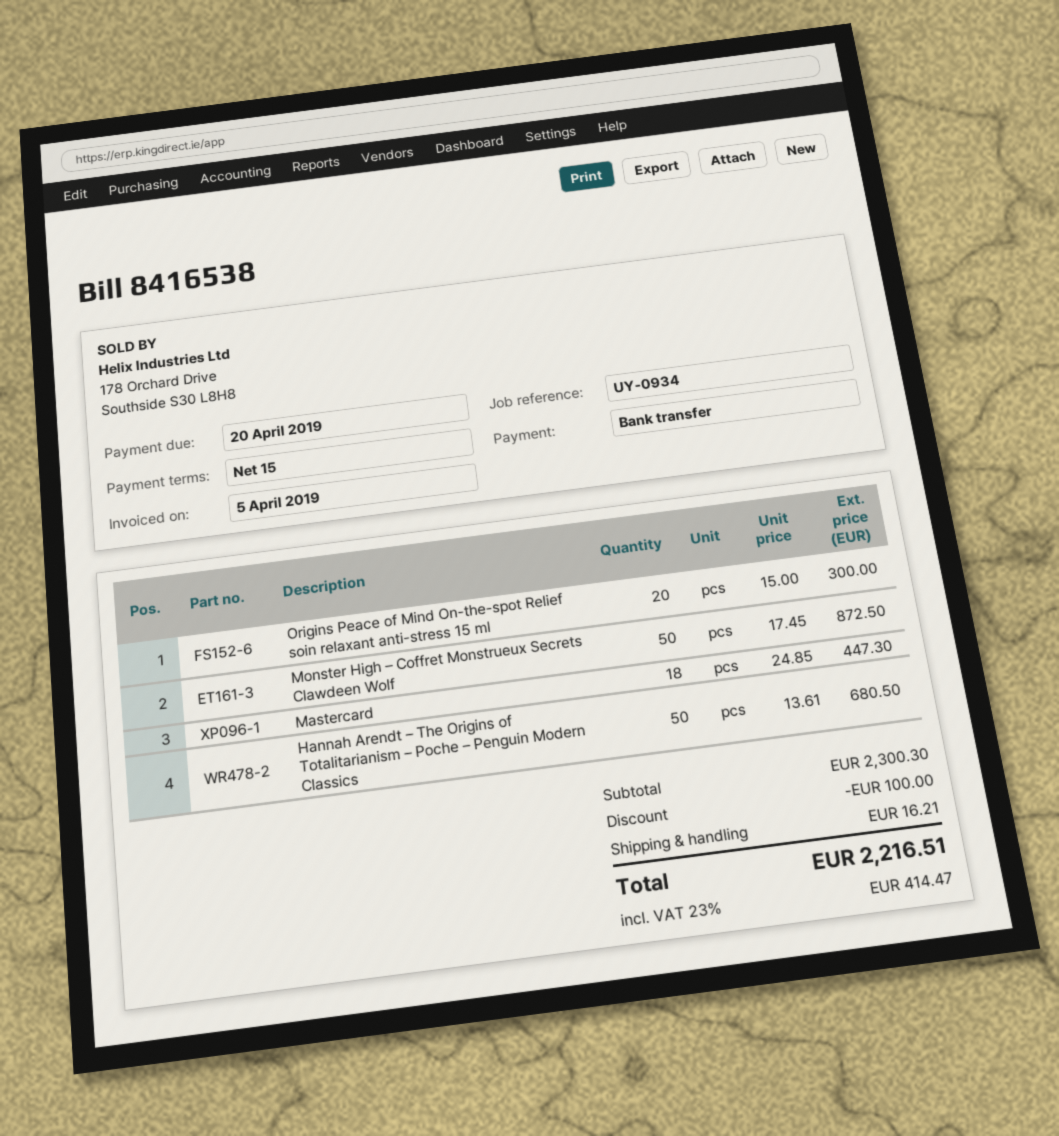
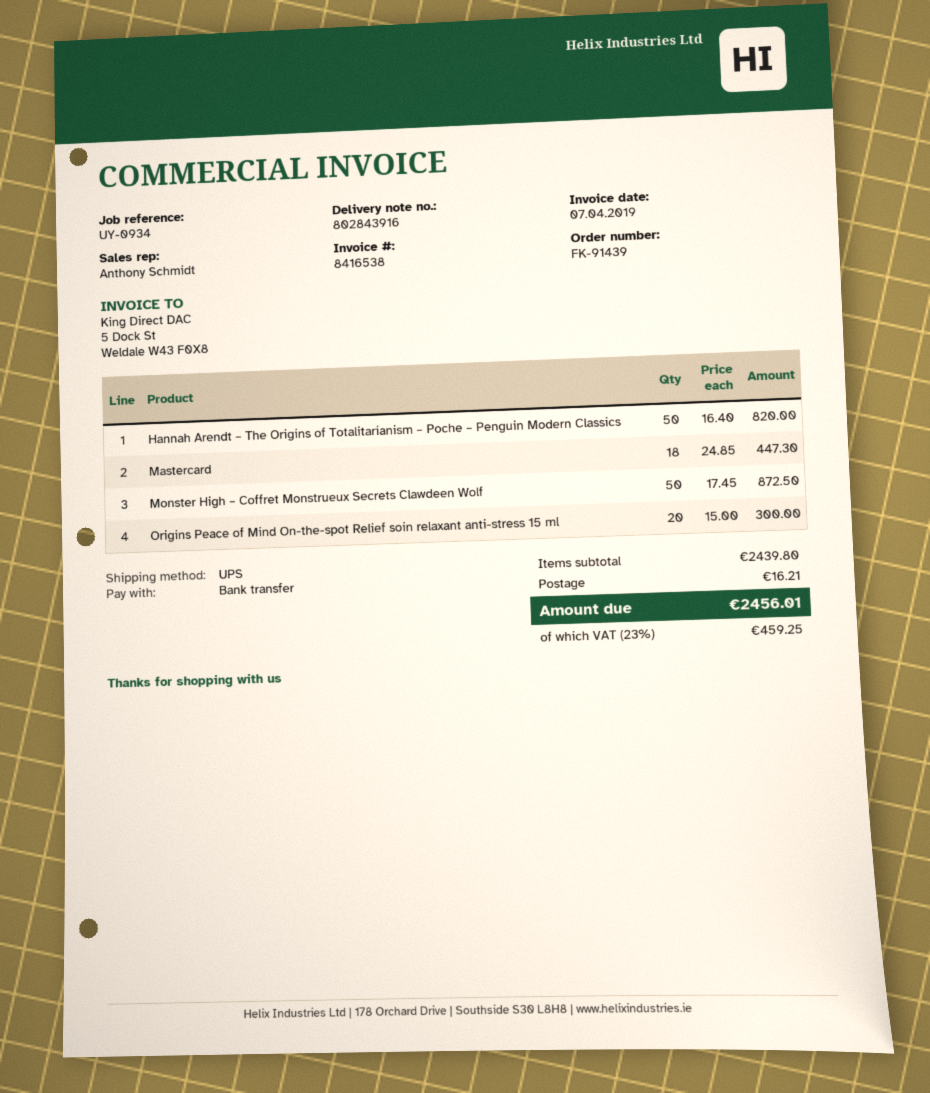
invoice date: 2019-04-05 -> 2019-04-07
Hannah Arendt – The Origins of Totalitarianism – Poche – Penguin Modern Classics: 50 x 13.61 = 680.50 -> 50 x 16.40 = 820.00
subtotal: 2300.30 -> 2439.80
discount: 100.00 -> none
tax: 23% = 414.47 -> 23% = 459.25
total: 2216.51 -> 2456.01

